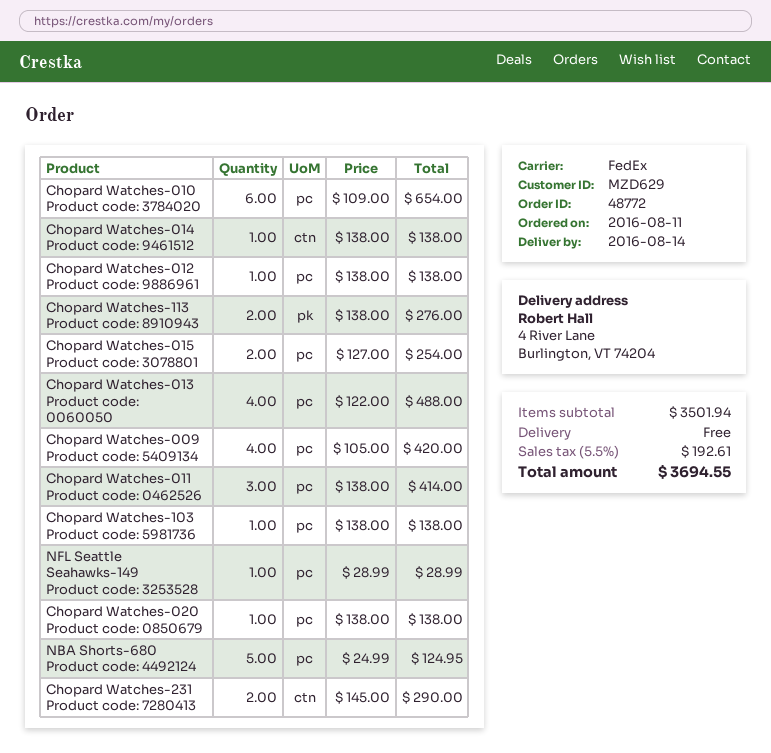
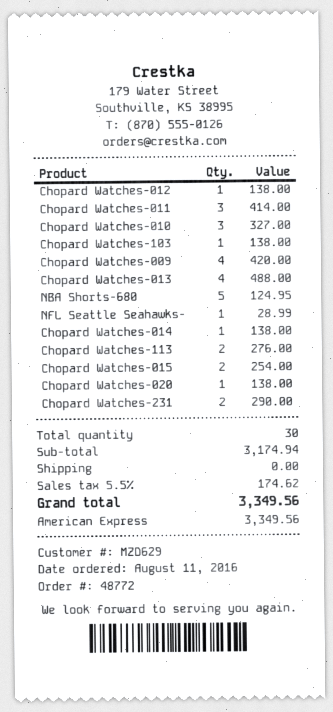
Chopard Watches-010: 6 for 654.00 -> 3 for 327.00
subtotal: 3501.94 -> 3174.94
tax: 5.5% = 192.61 -> 5.5% = 174.62
total: 3694.55 -> 3349.56

